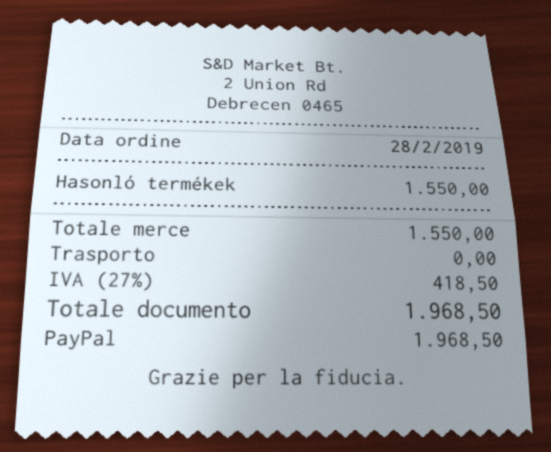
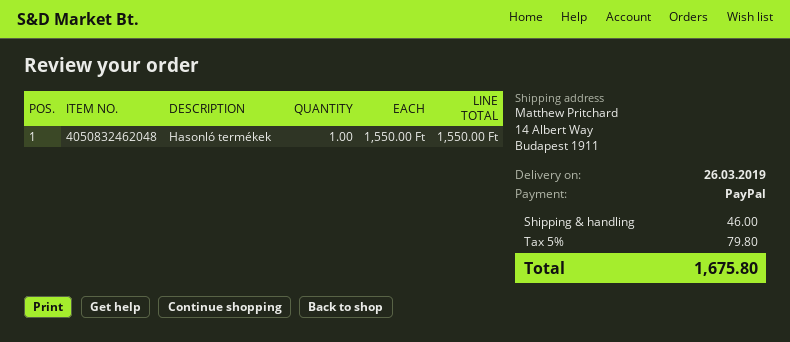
shipping: 0.00 -> 46.00
tax: 27% = 418.50 -> 5% = 79.80
total: 1968.50 -> 1675.80

